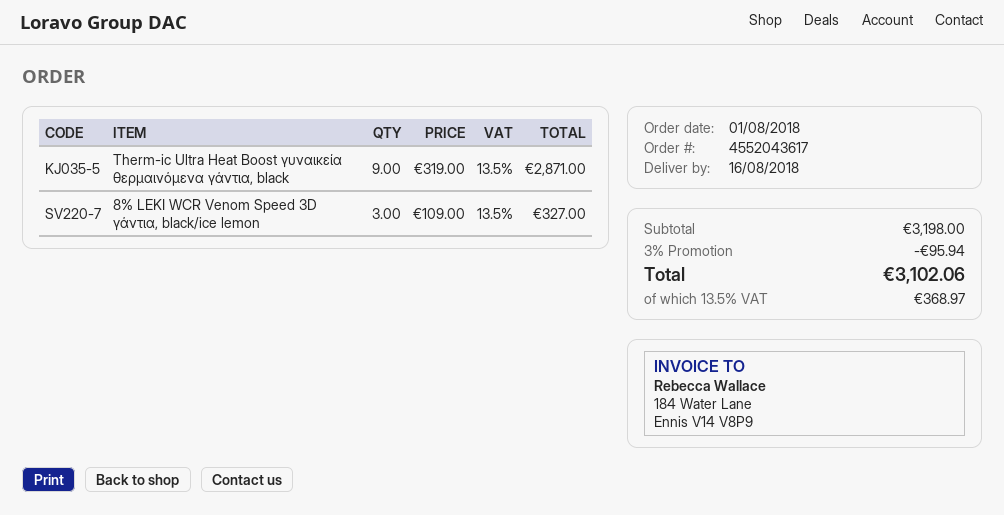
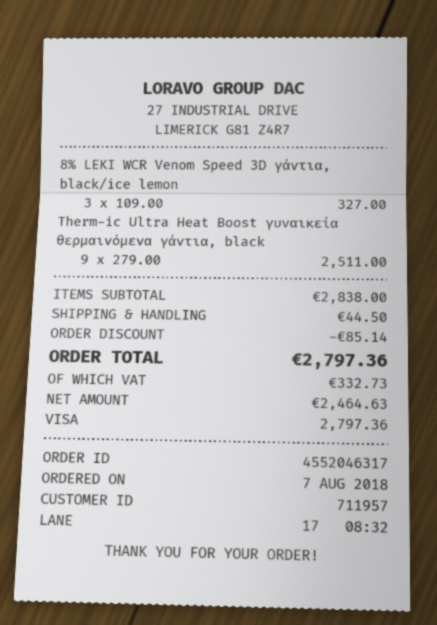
order number: 4552043617 -> 4552046317
order date: 2018-08-01 -> 2018-08-07
Therm-ic Ultra Heat Boost γυναικεία θερμαινόμενα γάντια, black: 9 x 319.00 = 2871.00 -> 9 x 279.00 = 2511.00
subtotal: 3198.00 -> 2838.00
discount: 95.94 -> 85.14
shipping: none -> 44.50
tax: 368.97 -> 332.73
total: 3102.06 -> 2797.36

